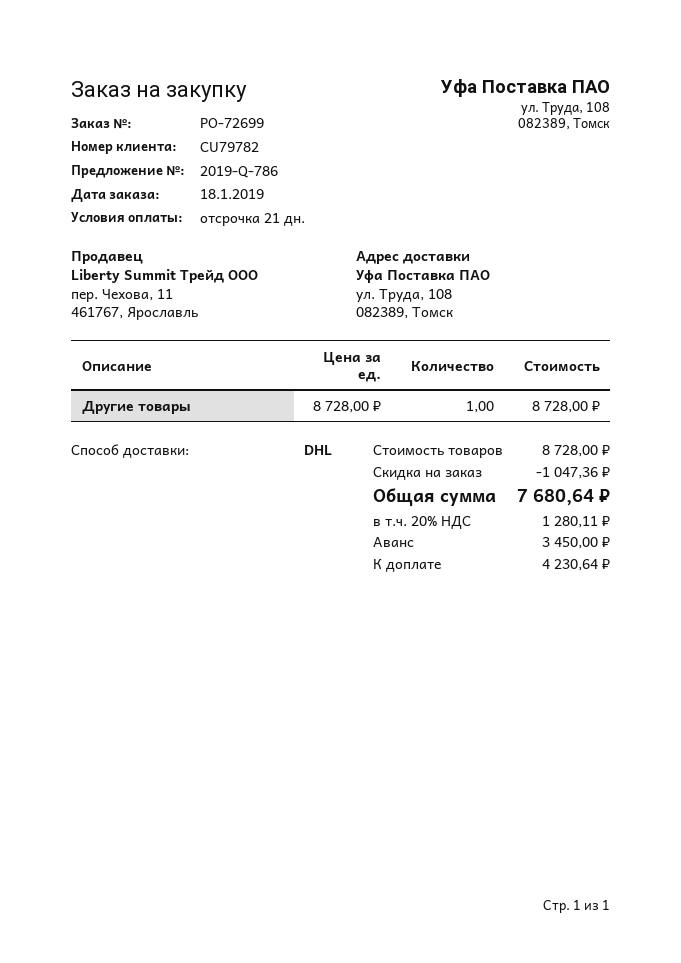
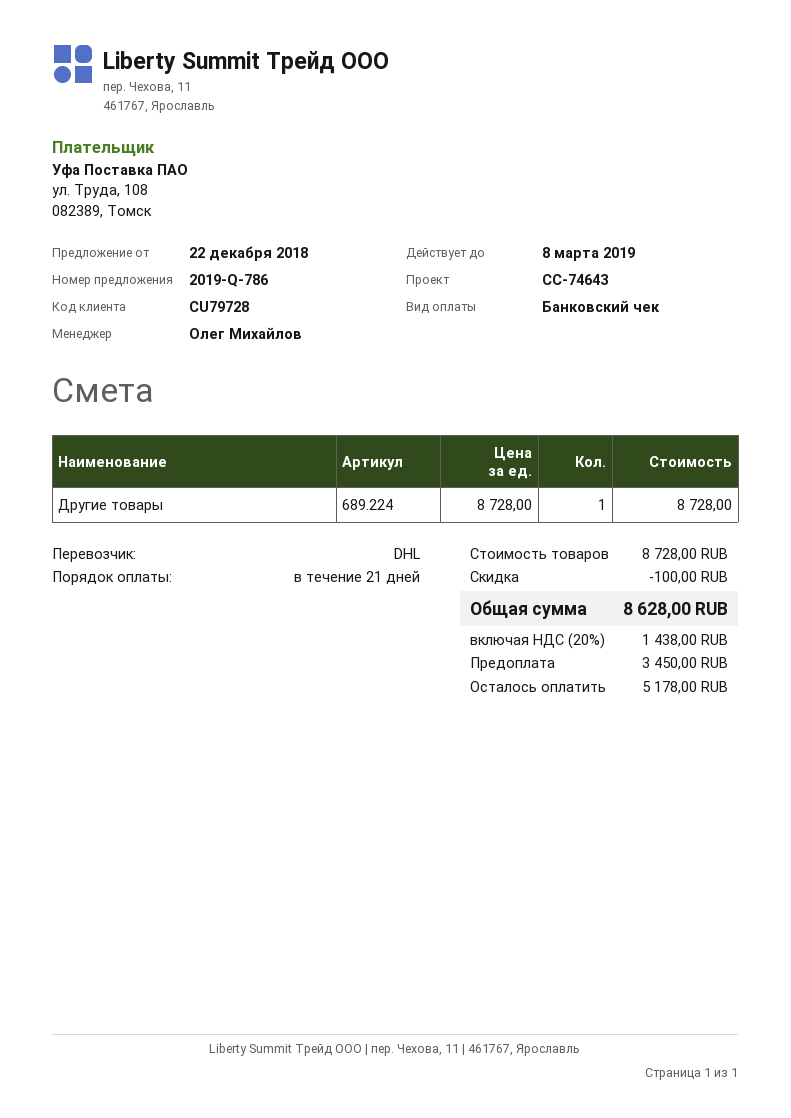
customer number: CU79782 -> CU79728
discount: 1047.36 -> 100.00
tax: 20% = 1280.11 -> 20% = 1438.00
total: 7680.64 -> 8628.00
balance: 4230.64 -> 5178.00

